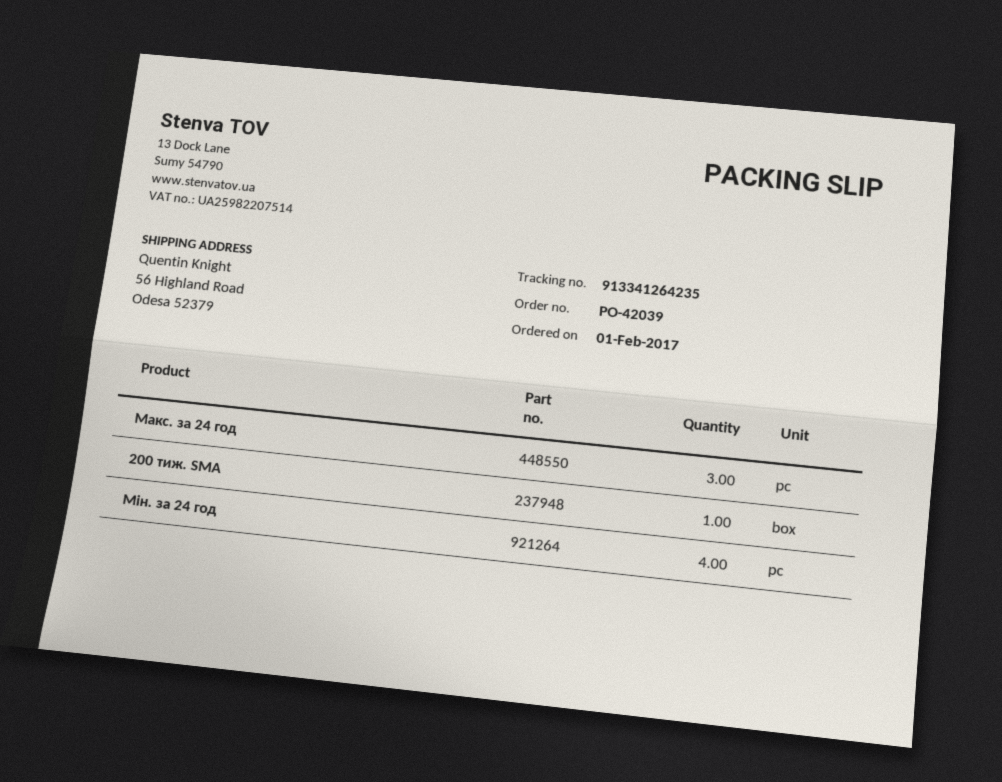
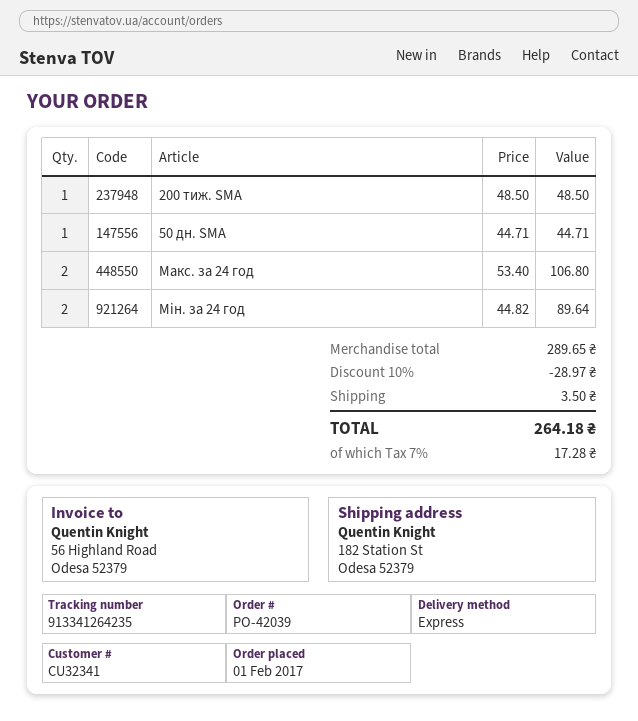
ship to: 56 Highland Road, Odesa 52379 -> 182 Station St, Odesa 52379
Макс. за 24 год: 3 -> 2
Мін. за 24 год: 4 -> 2
50 дн. SMA: none -> 1

